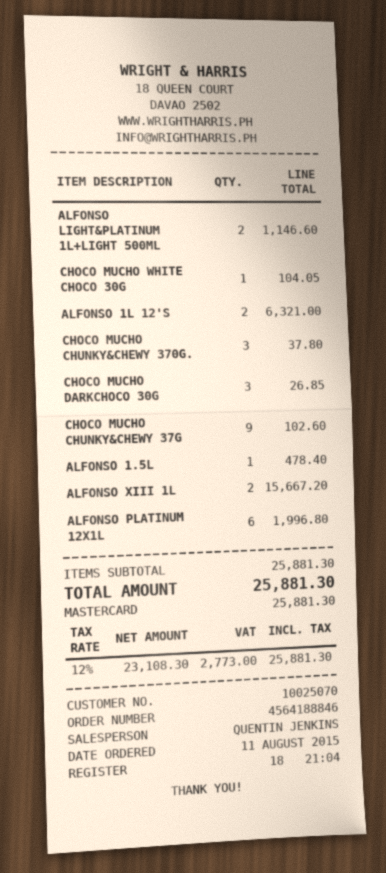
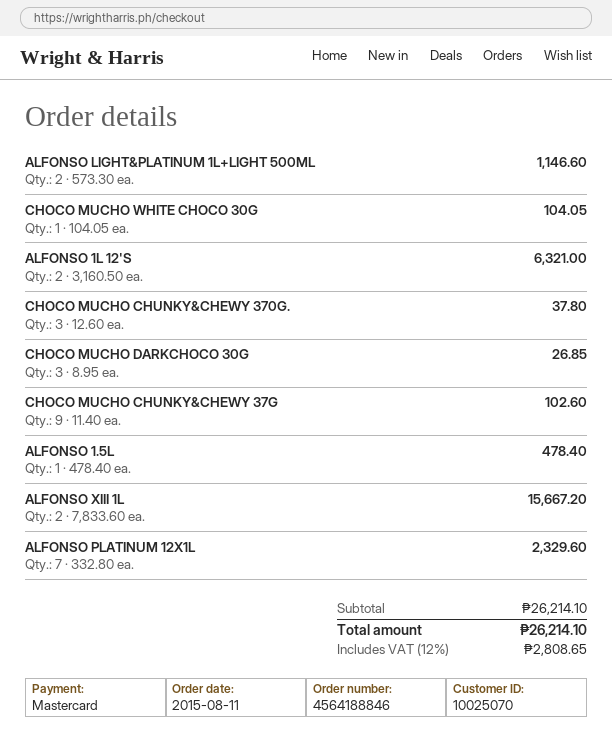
ALFONSO PLATINUM 12X1L: 6 for 1996.80 -> 7 for 2329.60
subtotal: 25881.30 -> 26214.10
tax: 12% = 2773.00 -> 12% = 2808.65
total: 25881.30 -> 26214.10

